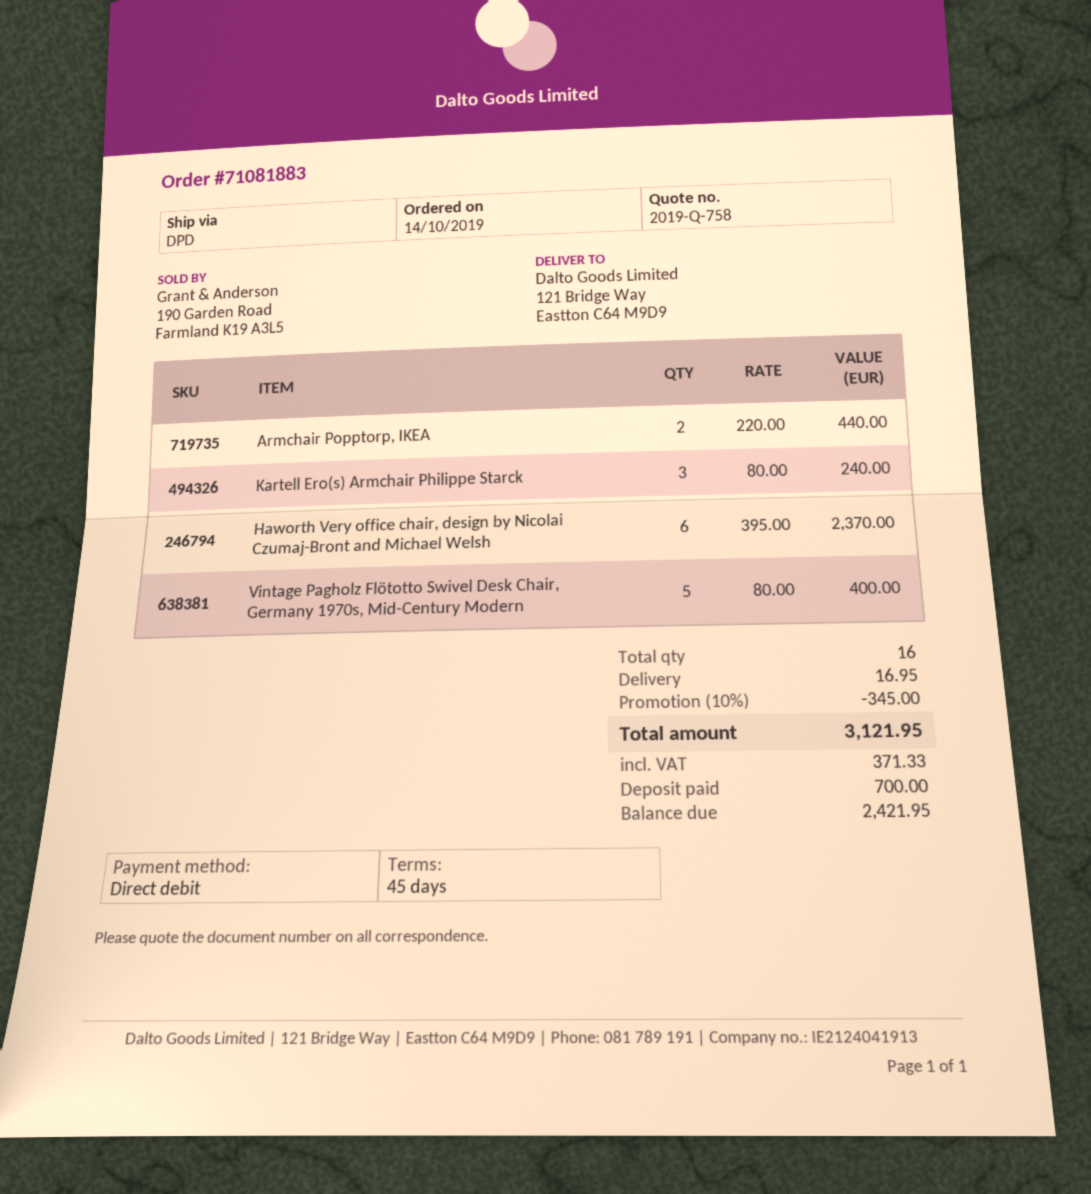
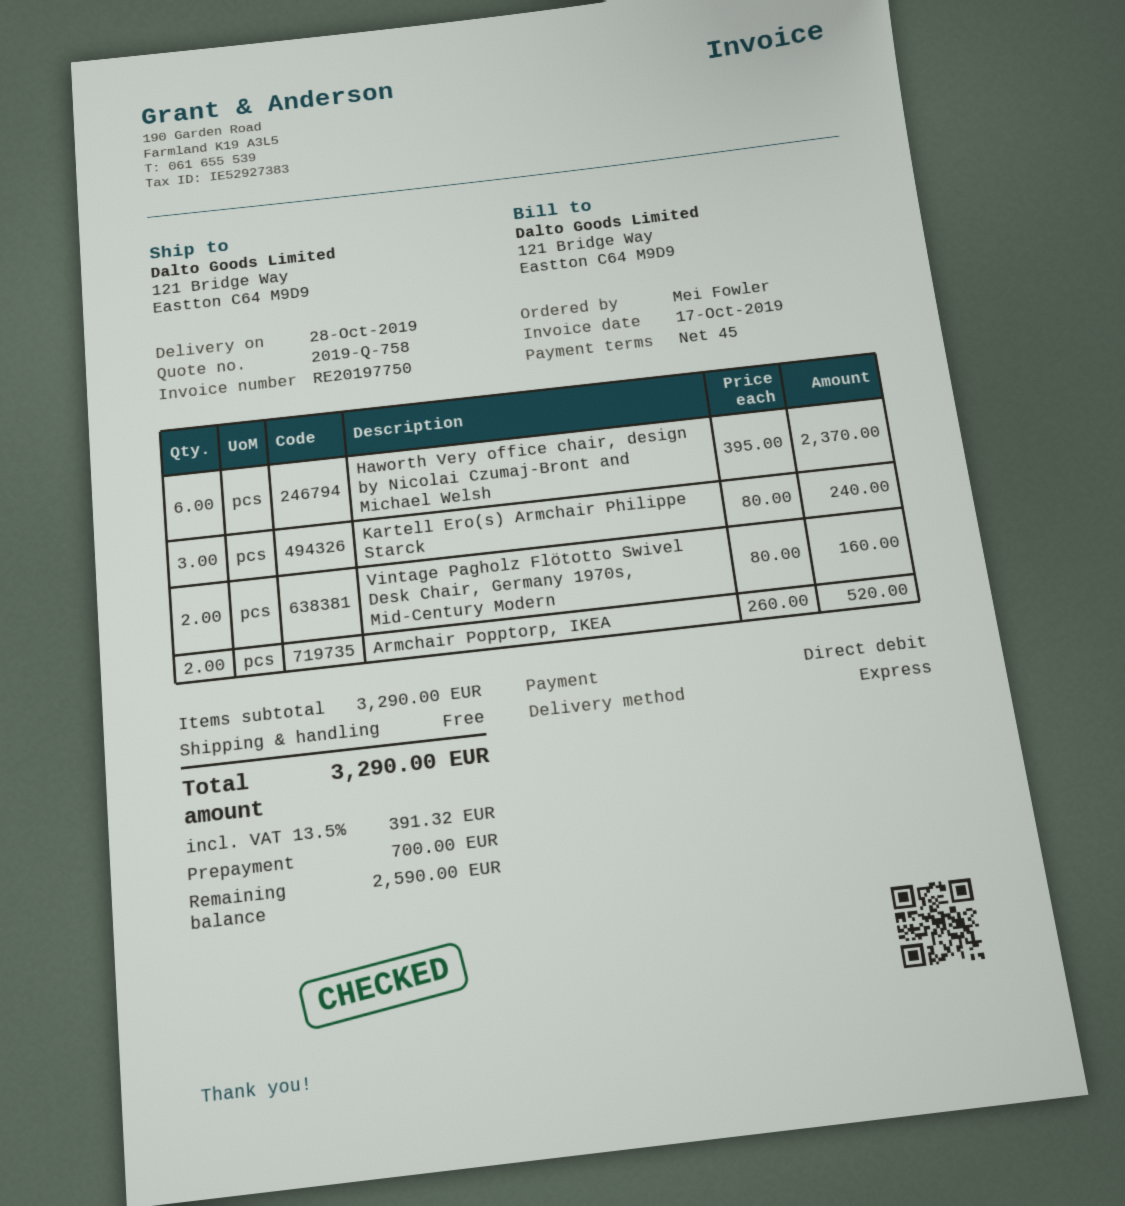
shipping method: DPD -> express
Armchair Popptorp, IKEA: 2 x 220.00 = 440.00 -> 2 x 260.00 = 520.00
Vintage Pagholz Flötotto Swivel Desk Chair, Germany 1970s, Mid-Century Modern: 5 x 80.00 = 400.00 -> 2 x 80.00 = 160.00
discount: 10% = 345.00 -> none
shipping: 16.95 -> 0.00
tax: 371.33 -> 391.32
total: 3121.95 -> 3290.00
balance: 2421.95 -> 2590.00

